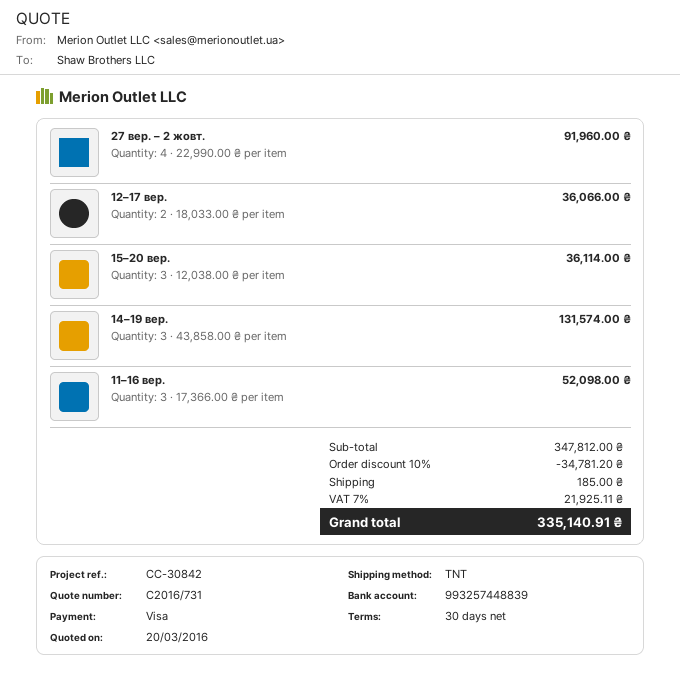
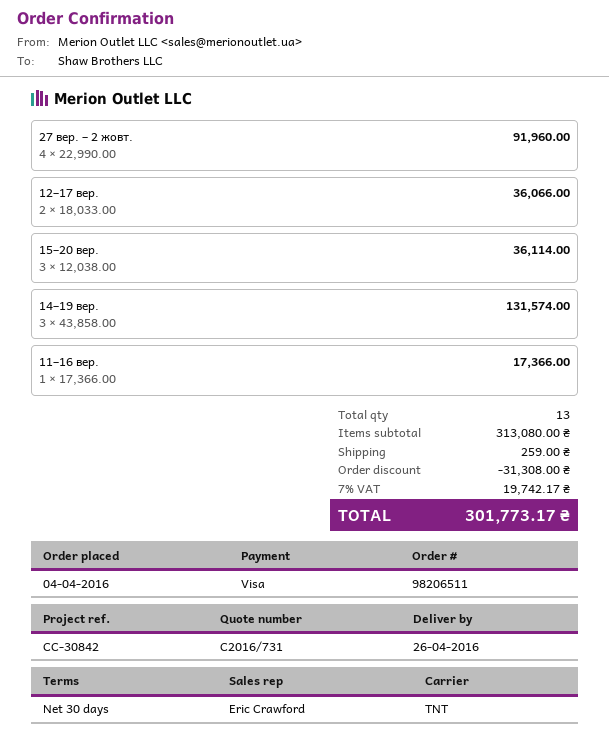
11–16 вер.: 3 x 17366.00 = 52098.00 -> 1 x 17366.00 = 17366.00
subtotal: 347812.00 -> 313080.00
discount: 34781.20 -> 31308.00
shipping: 185.00 -> 259.00
tax: 7% = 21925.11 -> 7% = 19742.17
total: 335140.91 -> 301773.17

